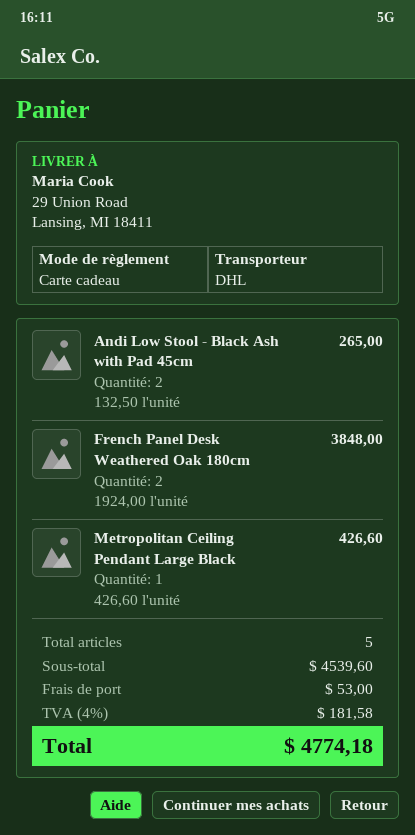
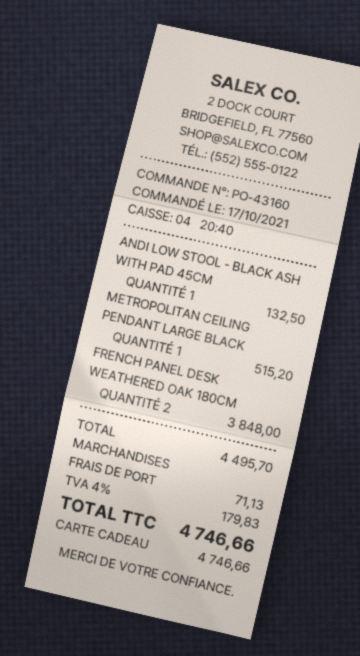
Andi Low Stool - Black Ash with Pad 45cm: 2 for 265.00 -> 1 for 132.50
Metropolitan Ceiling Pendant Large Black: 1 for 426.60 -> 1 for 515.20
subtotal: 4539.60 -> 4495.70
shipping: 53.00 -> 71.13
tax: 4% = 181.58 -> 4% = 179.83
total: 4774.18 -> 4746.66

